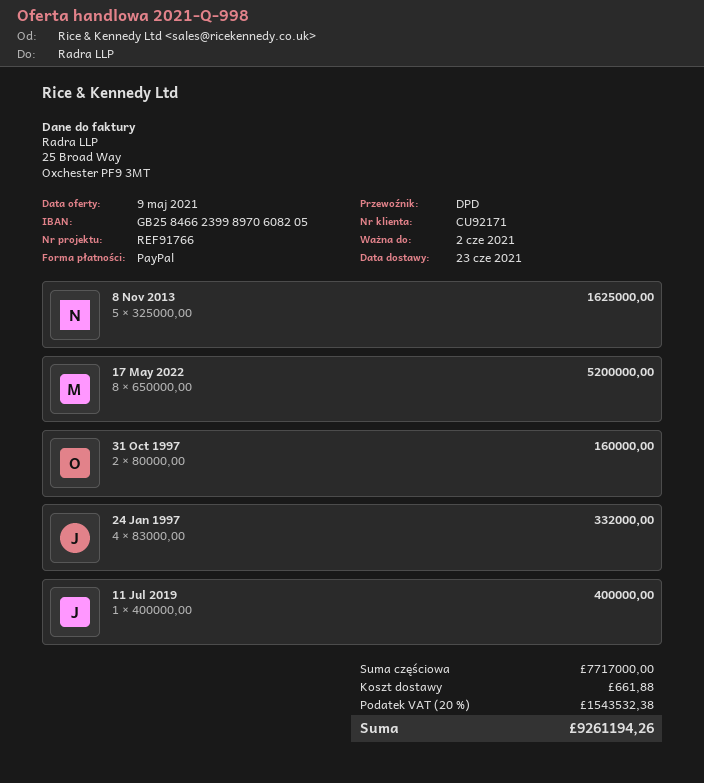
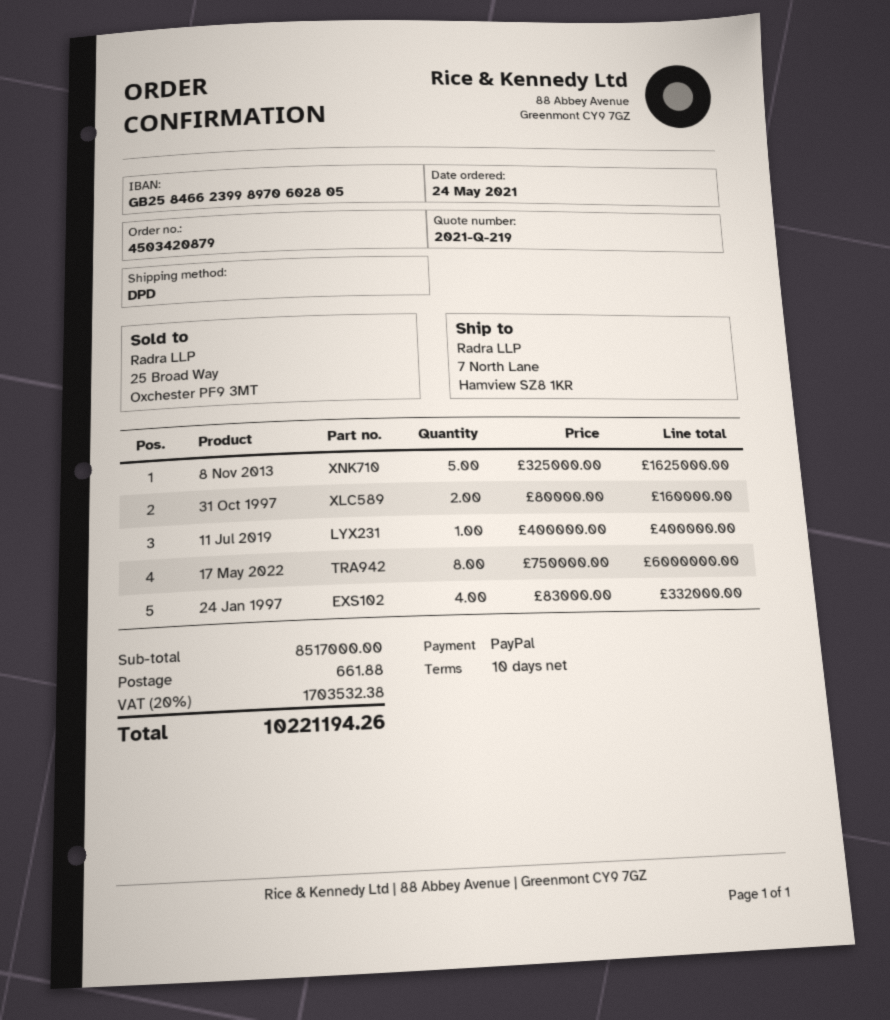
quote number: 2021-Q-998 -> 2021-Q-219
bank account: GB25846623998970608205 -> GB25846623998970602805
17 May 2022: 8 x 650000.00 = 5200000.00 -> 8 x 750000.00 = 6000000.00
subtotal: 7717000.00 -> 8517000.00
tax: 20% = 1543532.38 -> 20% = 1703532.38
total: 9261194.26 -> 10221194.26

